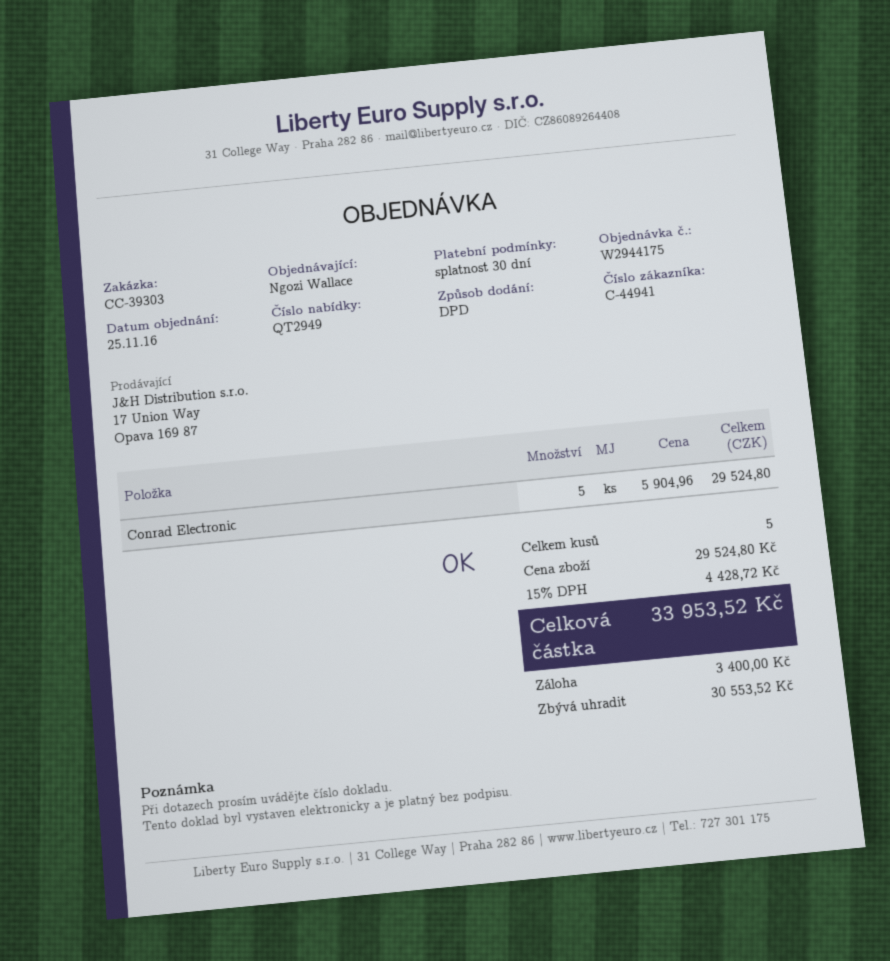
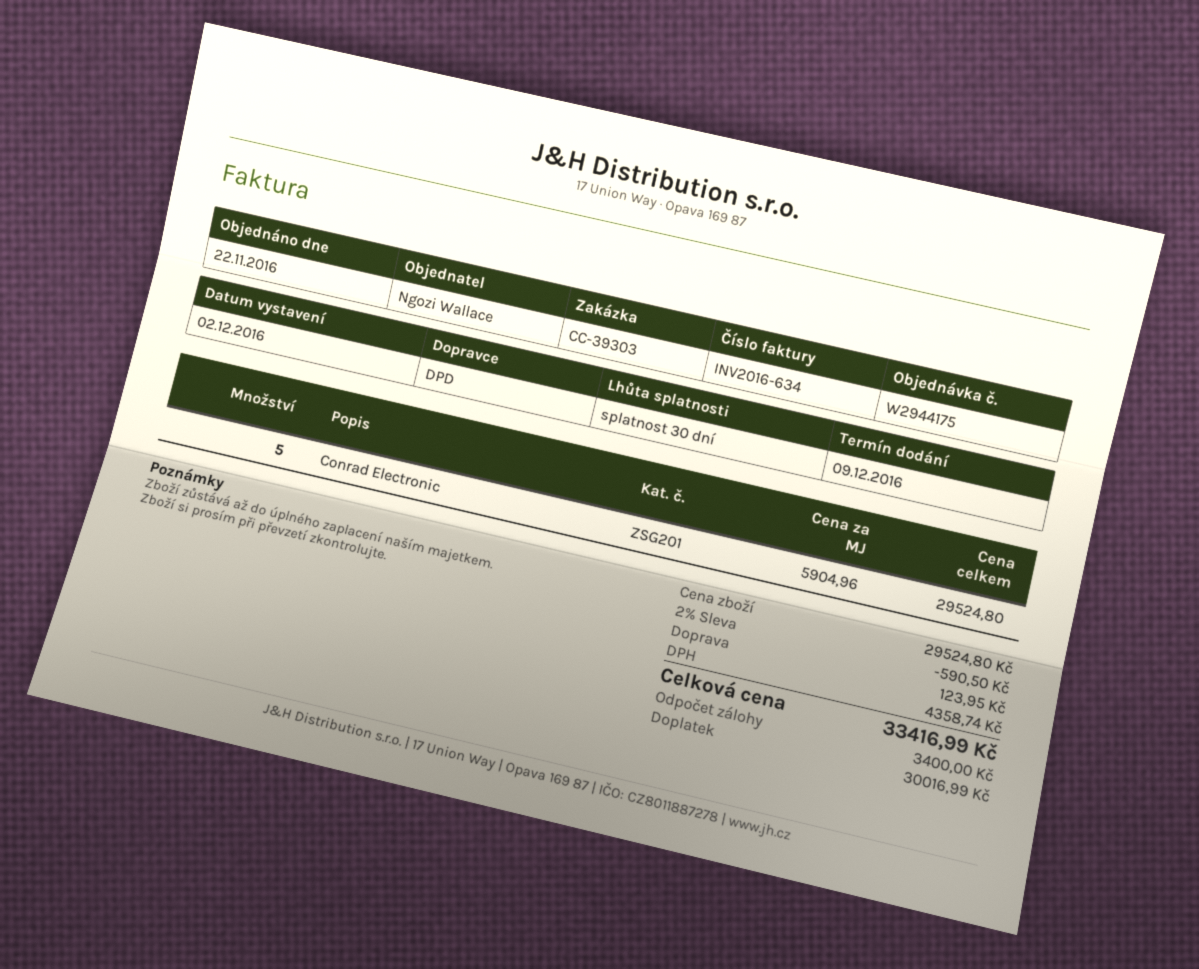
order date: 2016-11-25 -> 2016-11-22
discount: none -> 2% = 590.50
shipping: none -> 123.95
tax: 4428.72 -> 4358.74
total: 33953.52 -> 33416.99
balance: 30553.52 -> 30016.99

